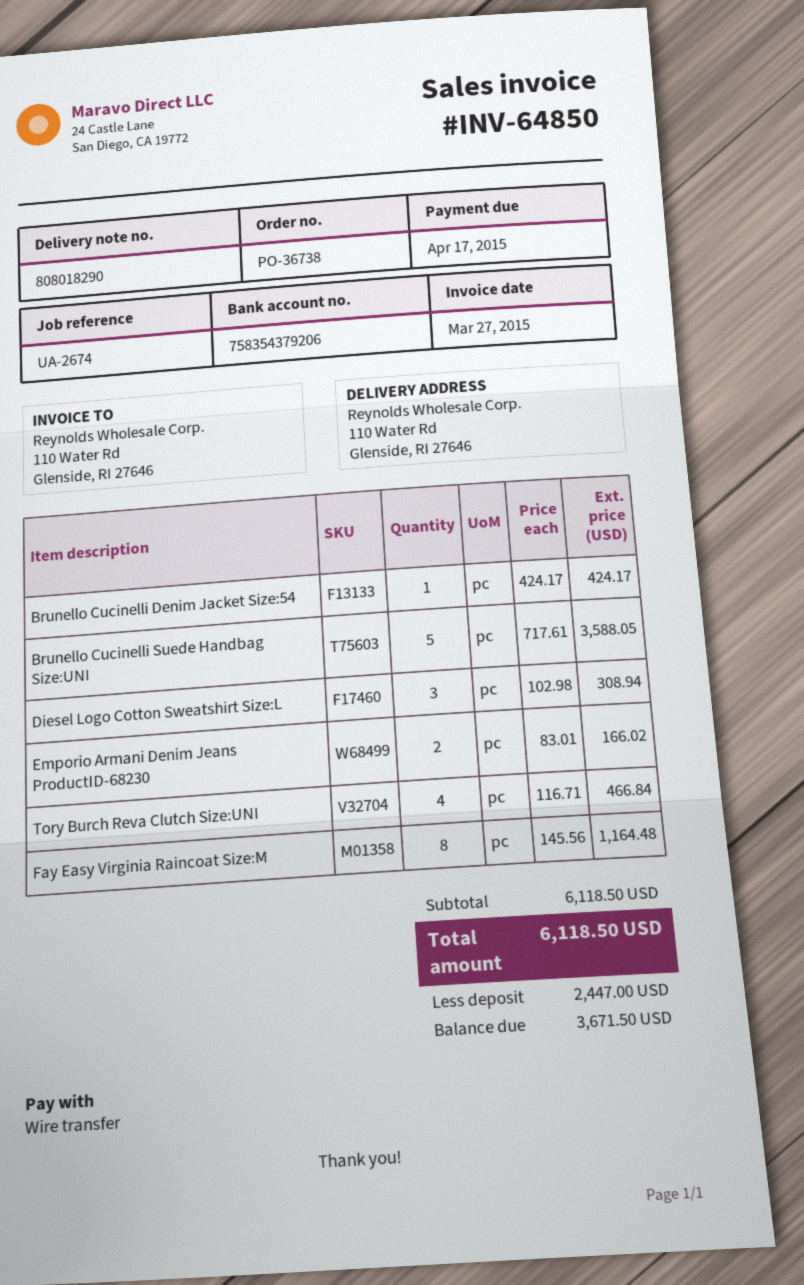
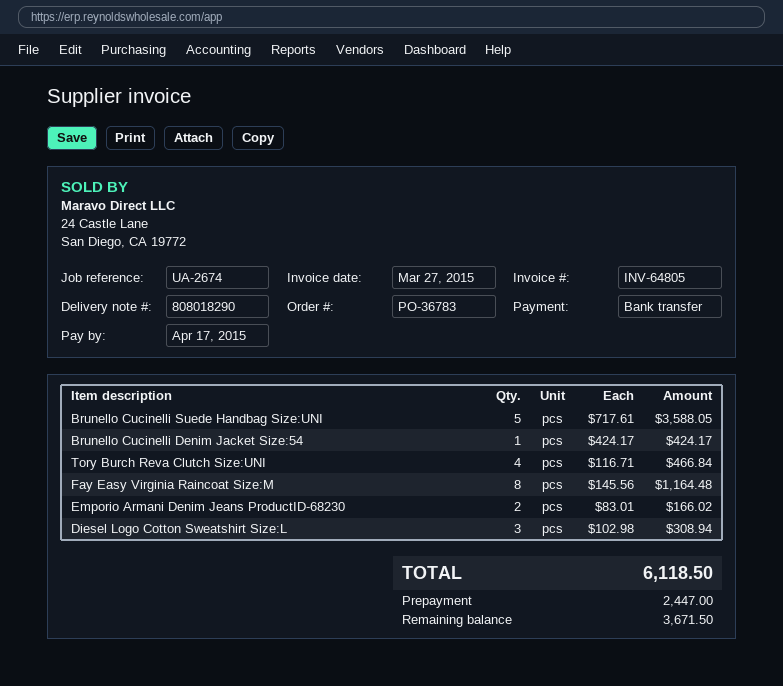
order number: PO-36738 -> PO-36783
invoice number: INV-64850 -> INV-64805

